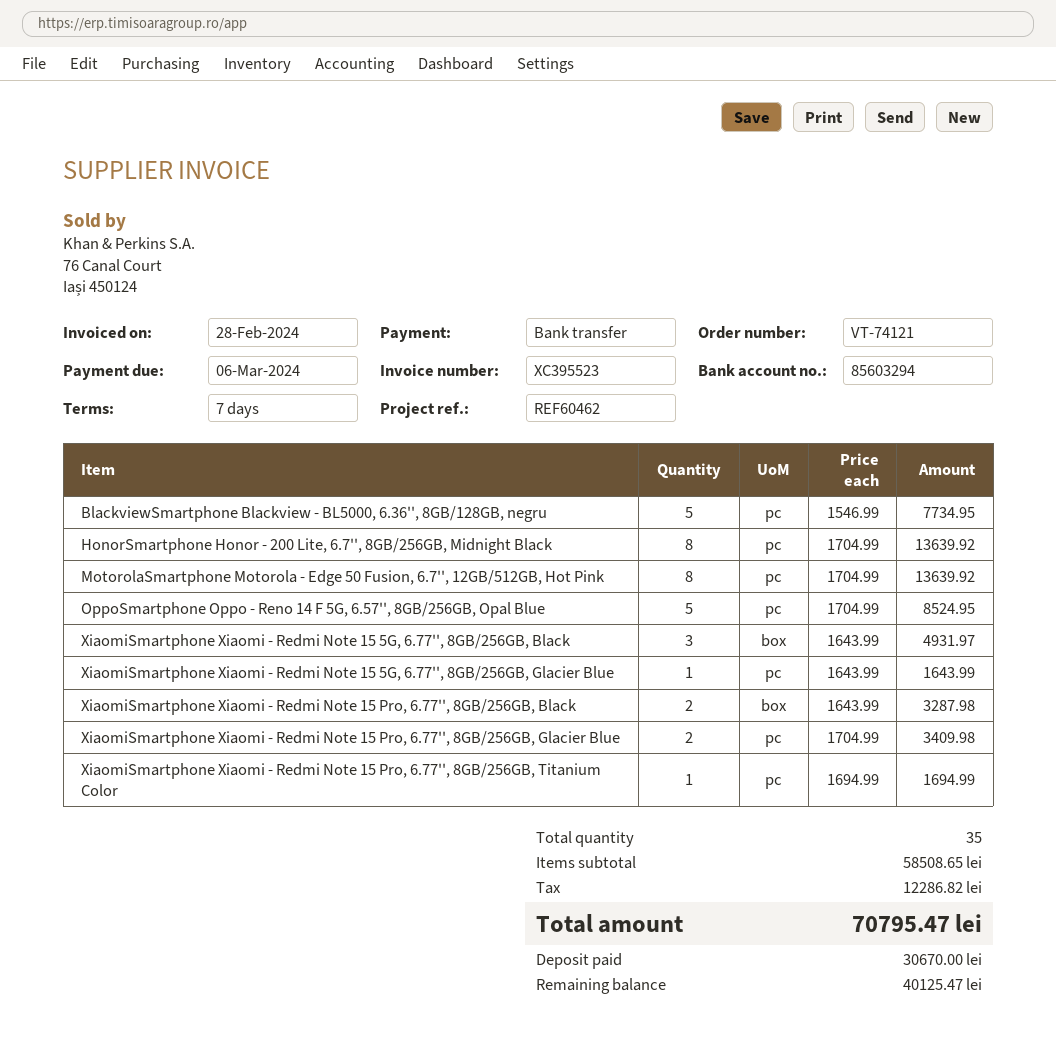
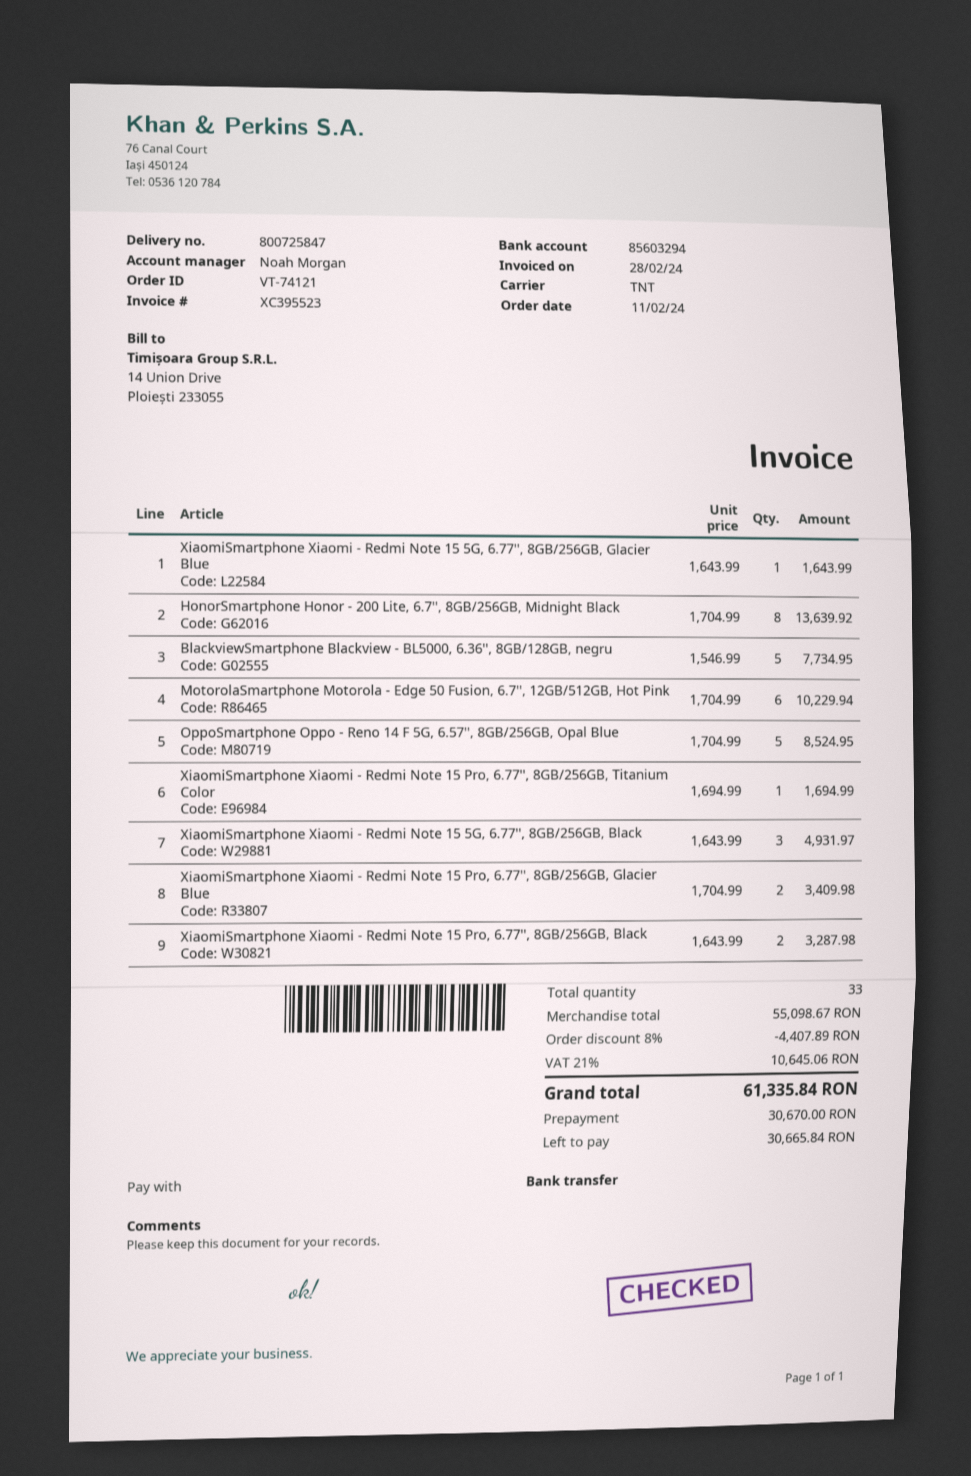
MotorolaSmartphone Motorola - Edge 50 Fusion, 6.7'', 12GB/512GB, Hot Pink: 8 x 1704.99 = 13639.92 -> 6 x 1704.99 = 10229.94
total quantity: 35 -> 33
subtotal: 58508.65 -> 55098.67
discount: none -> 8% = 4407.89
tax: 12286.82 -> 10645.06
total: 70795.47 -> 61335.84
balance: 40125.47 -> 30665.84

